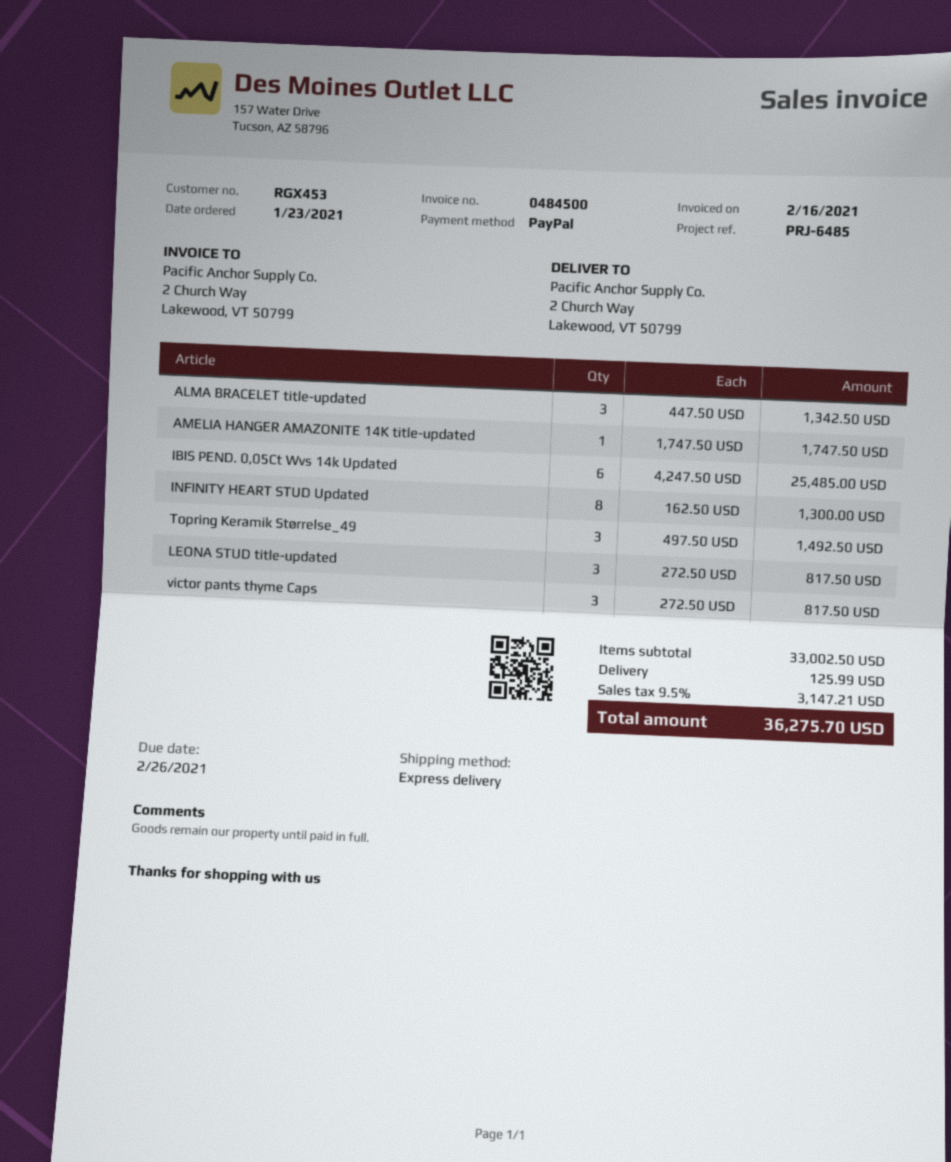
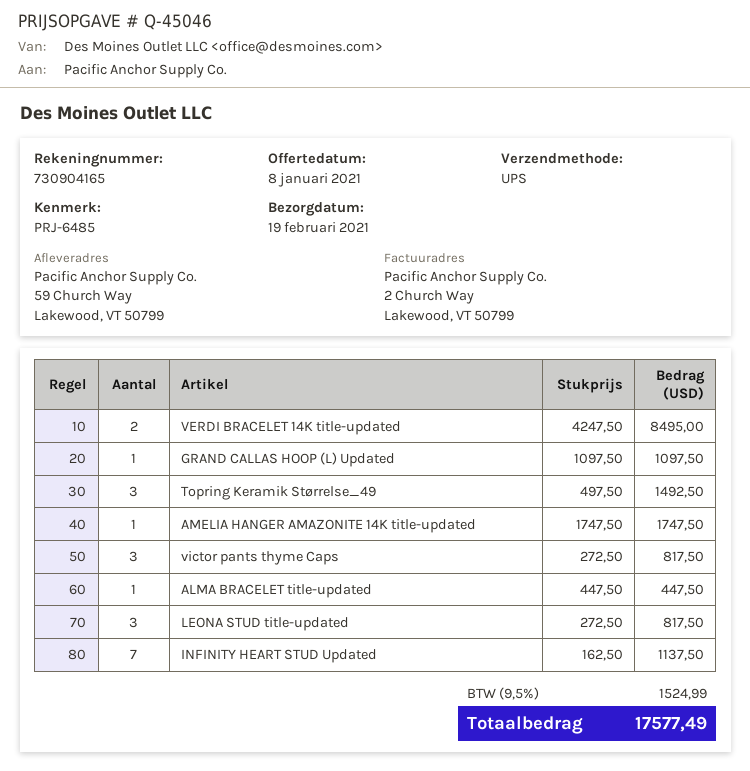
shipping method: express -> UPS
ship to: 2 Church Way, Lakewood, VT 50799 -> 59 Church Way, Lakewood, VT 50799
ALMA BRACELET title-updated: 3 x 447.50 = 1342.50 -> 1 x 447.50 = 447.50
IBIS PEND. 0,05Ct Wvs 14k Updated: 6 x 4247.50 = 25485.00 -> none
INFINITY HEART STUD Updated: 8 x 162.50 = 1300.00 -> 7 x 162.50 = 1137.50
VERDI BRACELET 14K title-updated: none -> 2 x 4247.50 = 8495.00
GRAND CALLAS HOOP (L) Updated: none -> 1 x 1097.50 = 1097.50
shipping: 125.99 -> none
tax: 9.5% = 3147.21 -> 9.5% = 1524.99
total: 36275.70 -> 17577.49

